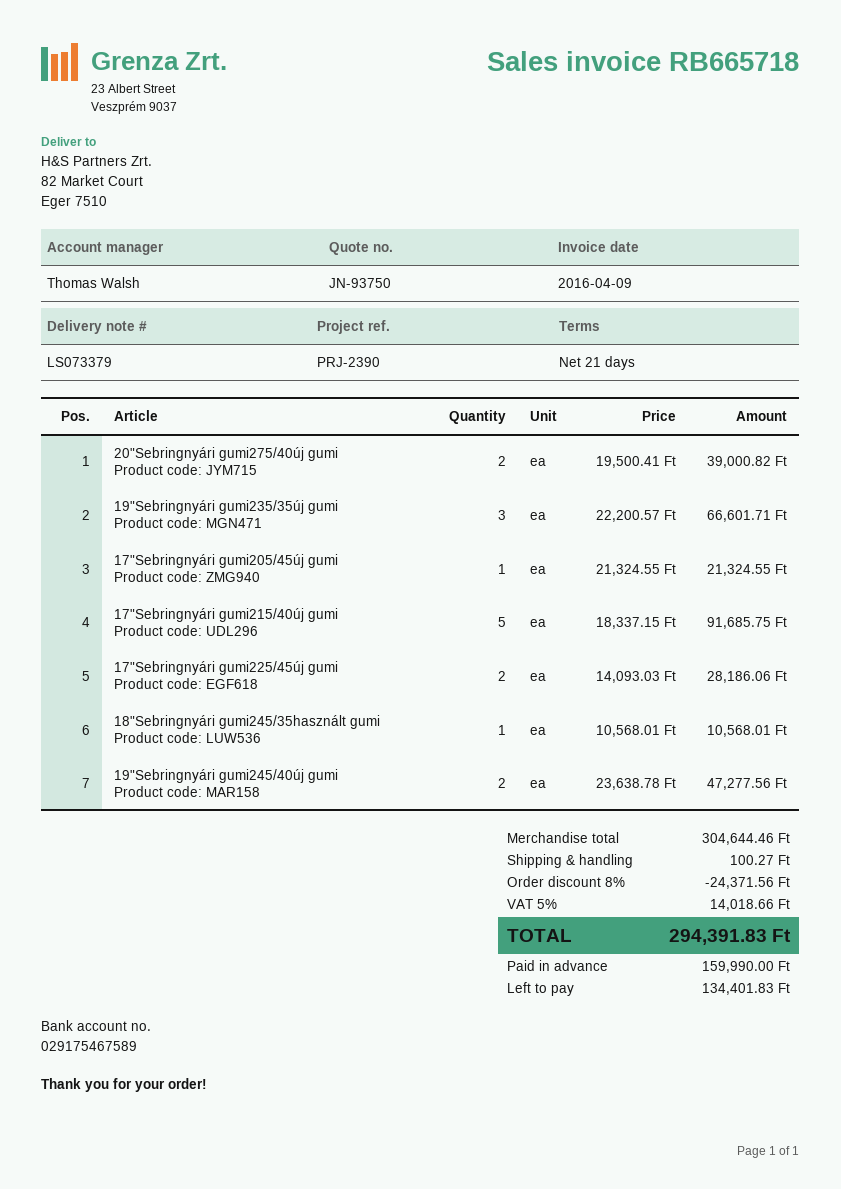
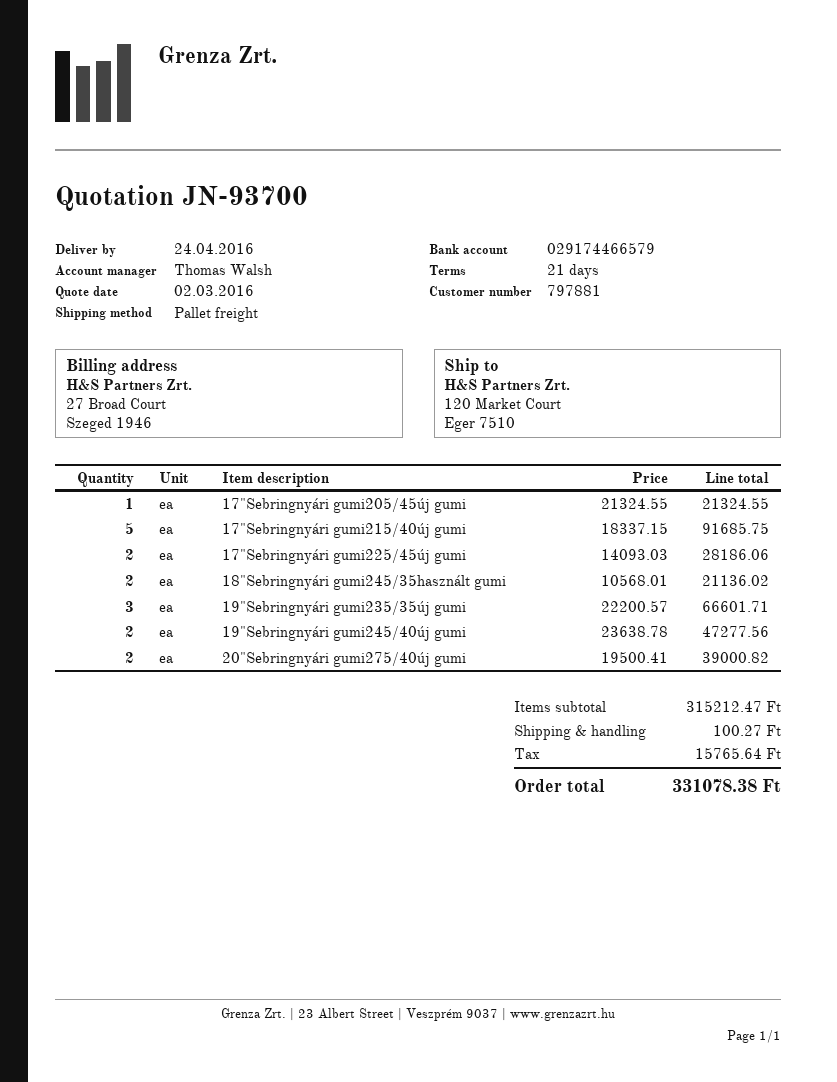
quote number: JN-93750 -> JN-93700
bank account: 029175467589 -> 029174466579
ship to: 82 Market Court, Eger 7510 -> 120 Market Court, Eger 7510
18"Sebringnyári gumi245/35használt gumi: 1 x 10568.01 = 10568.01 -> 2 x 10568.01 = 21136.02
subtotal: 304644.46 -> 315212.47
discount: 8% = 24371.56 -> none
tax: 14018.66 -> 15765.64
total: 294391.83 -> 331078.38

